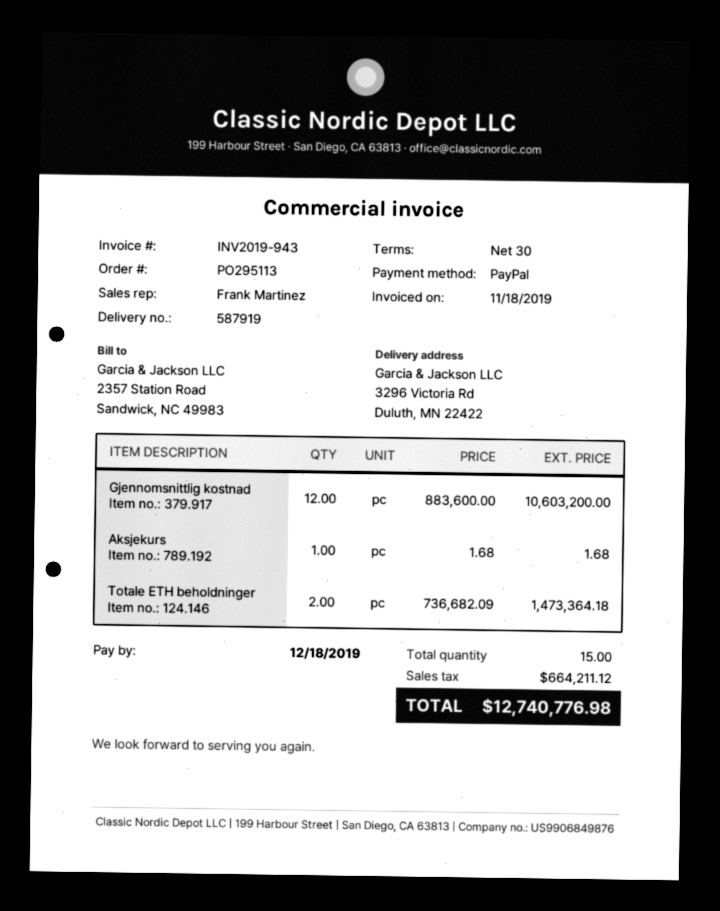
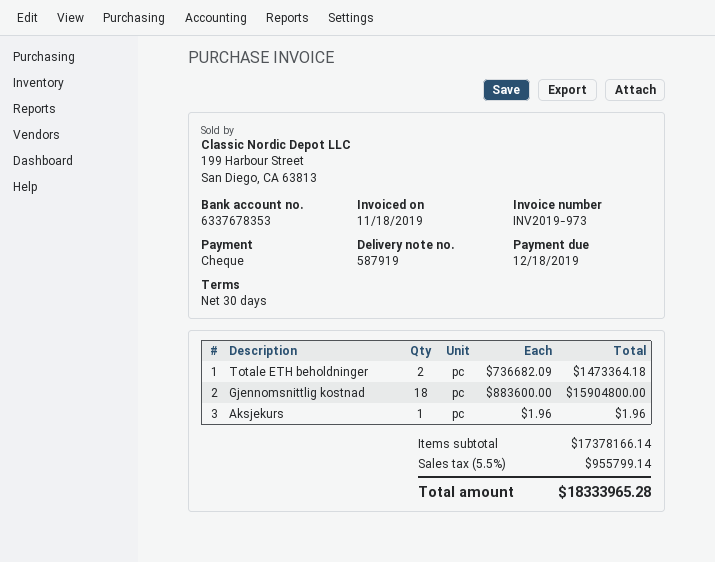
invoice number: INV2019-943 -> INV2019-973
payment method: PayPal -> cheque
Gjennomsnittlig kostnad: 12 x 883600.00 = 10603200.00 -> 18 x 883600.00 = 15904800.00
Aksjekurs: 1 x 1.68 = 1.68 -> 1 x 1.96 = 1.96
tax: 664211.12 -> 955799.14
total: 12740776.98 -> 18333965.28

